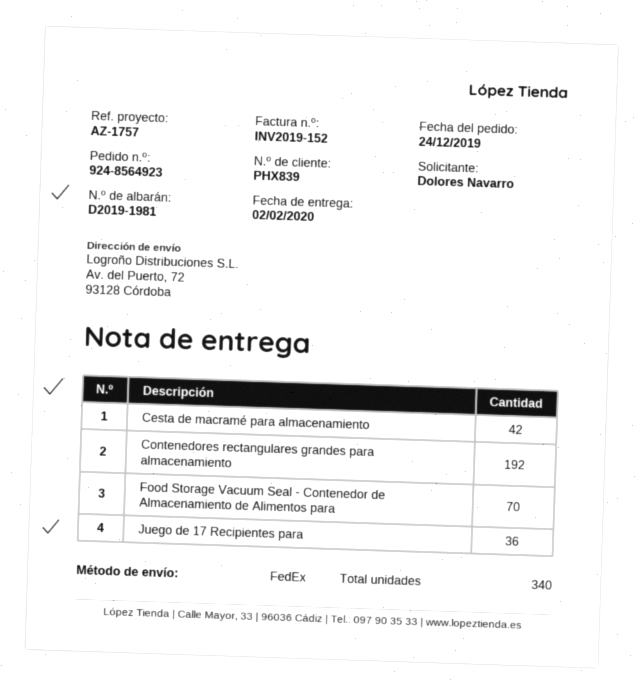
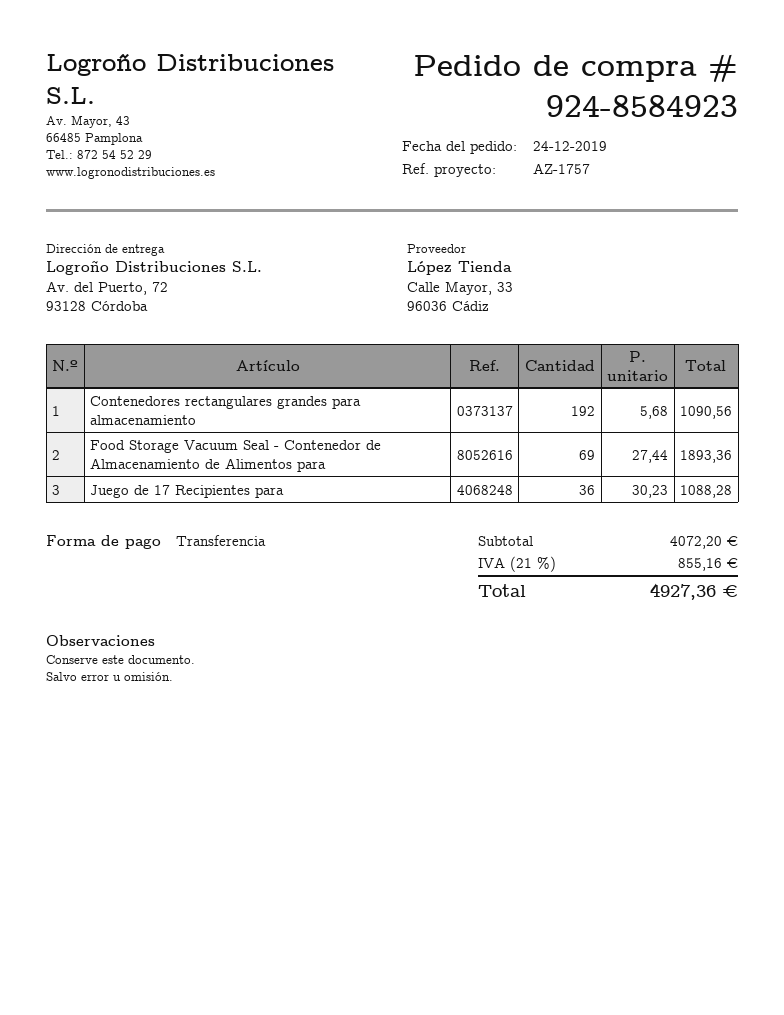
order number: 924-8564923 -> 924-8584923
Cesta de macramé para almacenamiento: 42 -> none
Food Storage Vacuum Seal - Contenedor de Almacenamiento de Alimentos para: 70 -> 69

